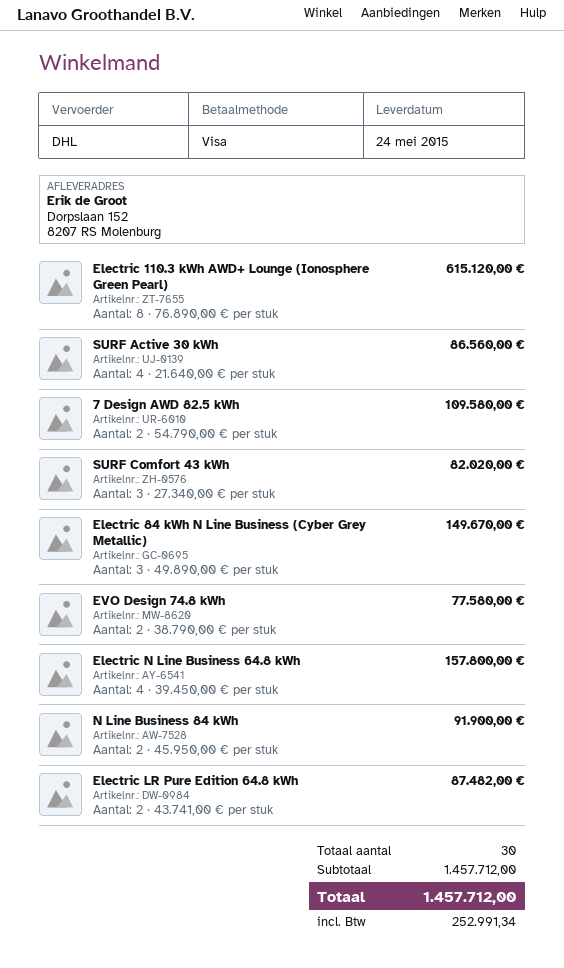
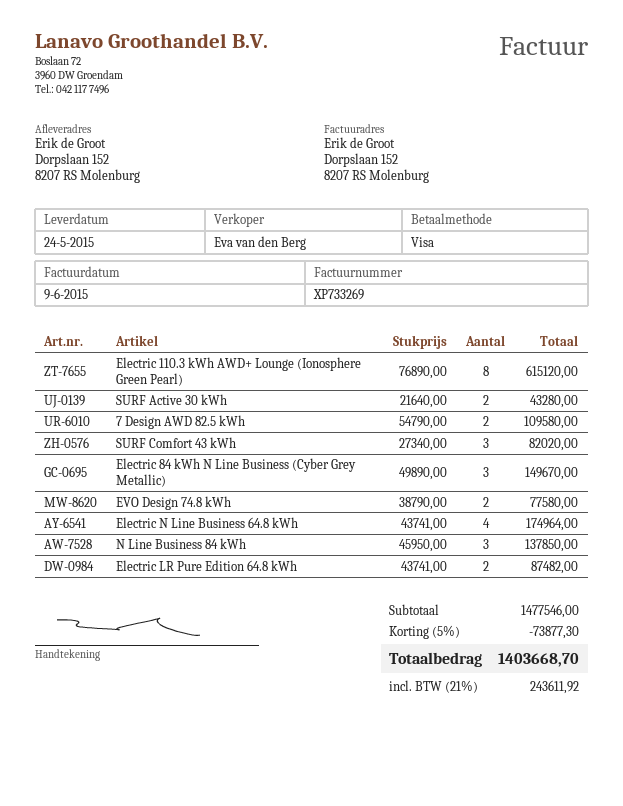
SURF Active 30 kWh: 4 x 21640.00 = 86560.00 -> 2 x 21640.00 = 43280.00
Electric N Line Business 64.8 kWh: 4 x 39450.00 = 157800.00 -> 4 x 43741.00 = 174964.00
N Line Business 84 kWh: 2 x 45950.00 = 91900.00 -> 3 x 45950.00 = 137850.00
subtotal: 1457712.00 -> 1477546.00
discount: none -> 5% = 73877.30
tax: 252991.34 -> 243611.92
total: 1457712.00 -> 1403668.70

